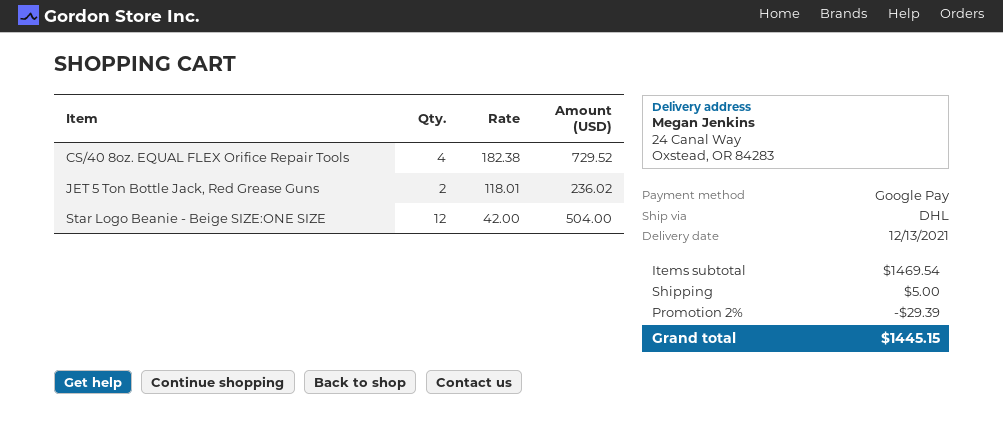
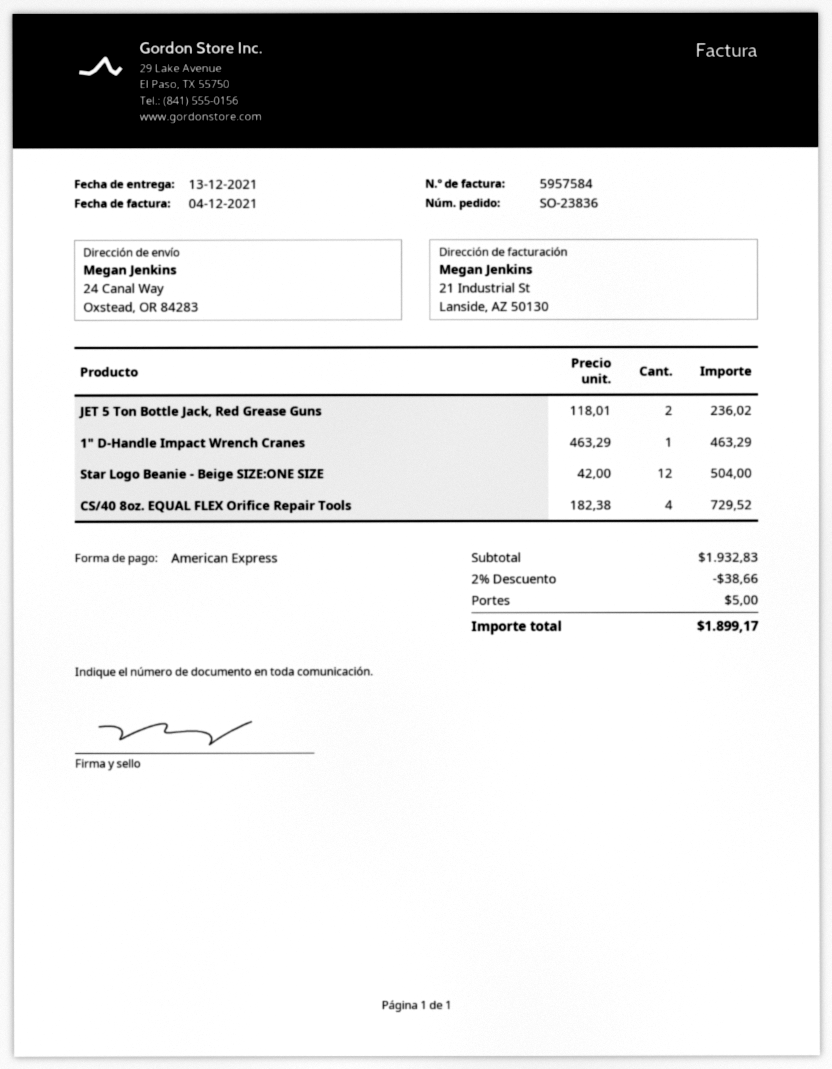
payment method: Google Pay -> American Express
1" D-Handle Impact Wrench Cranes: none -> 1 x 463.29 = 463.29
subtotal: 1469.54 -> 1932.83
discount: 2% = 29.39 -> 2% = 38.66
total: 1445.15 -> 1899.17

